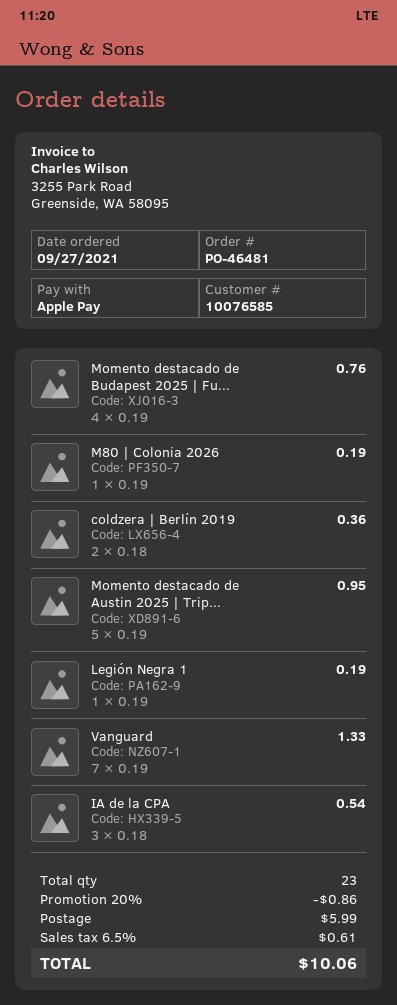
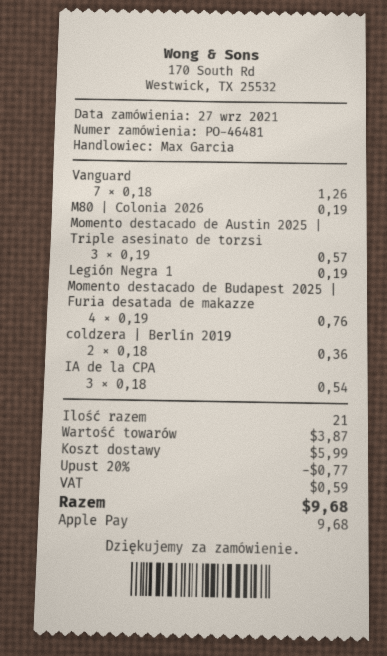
Momento destacado de Austin 2025 | Trip...: 5 x 0.19 = 0.95 -> 3 x 0.19 = 0.57
Vanguard: 7 x 0.19 = 1.33 -> 7 x 0.18 = 1.26
total quantity: 23 -> 21
discount: 20% = 0.86 -> 20% = 0.77
tax: 0.61 -> 0.59
total: 10.06 -> 9.68

